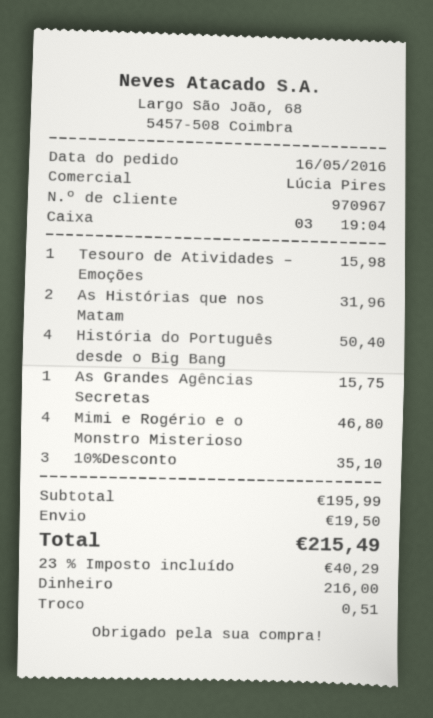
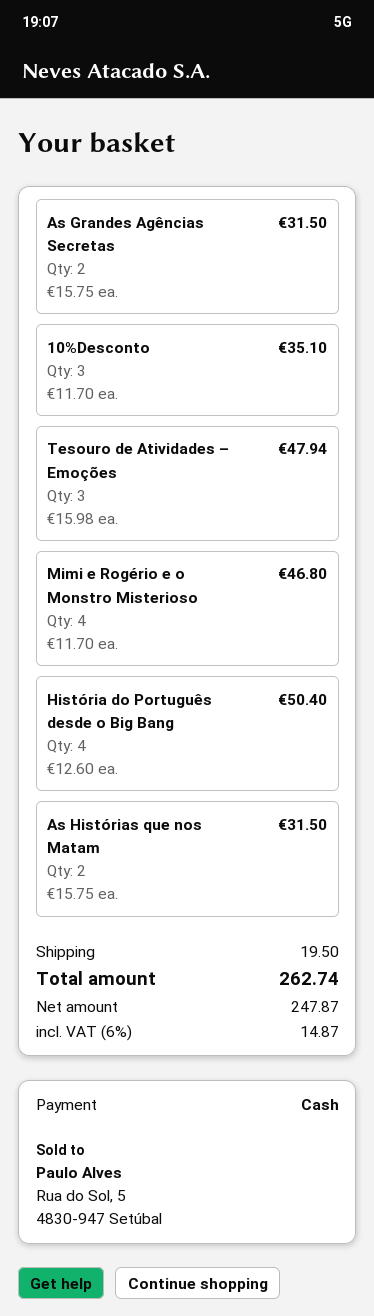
Tesouro de Atividades – Emoções: 1 for 15.98 -> 3 for 47.94
As Histórias que nos Matam: 2 for 31.96 -> 2 for 31.50
As Grandes Agências Secretas: 1 for 15.75 -> 2 for 31.50
tax: 23% = 40.29 -> 6% = 14.87
total: 215.49 -> 262.74

